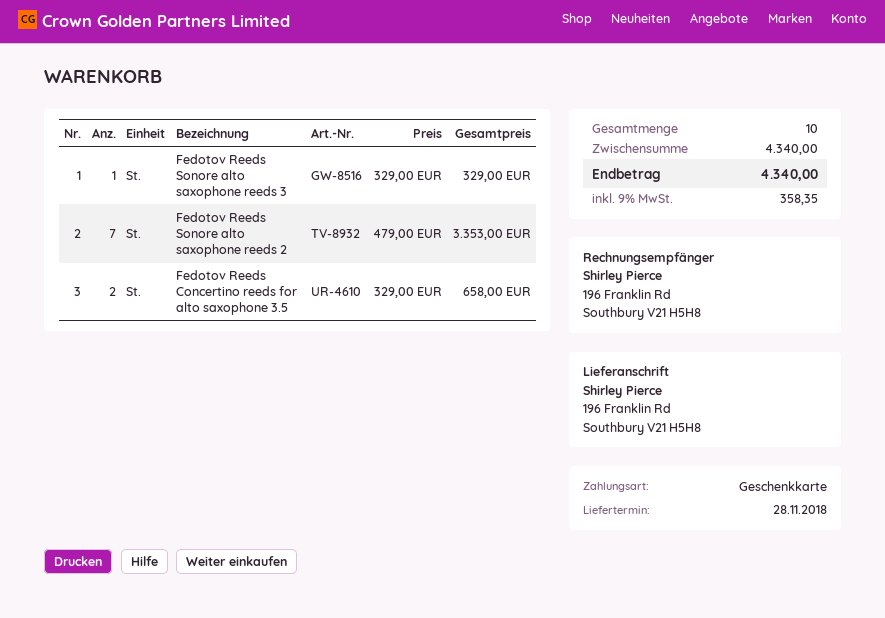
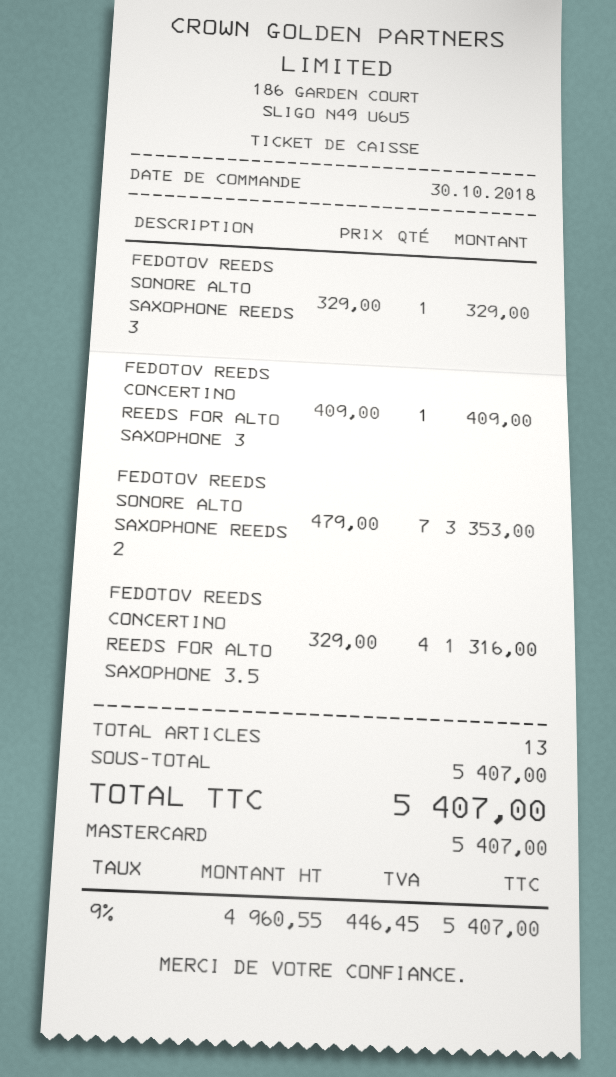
payment method: gift card -> Mastercard
Fedotov Reeds Concertino reeds for alto saxophone 3.5: 2 x 329.00 = 658.00 -> 4 x 329.00 = 1316.00
FEDOTOV REEDS CONCERTINO REEDS FOR ALTO SAXOPHONE 3: none -> 1 x 409.00 = 409.00
total quantity: 10 -> 13
subtotal: 4340.00 -> 5407.00
tax: 9% = 358.35 -> 9% = 446.45
total: 4340.00 -> 5407.00

